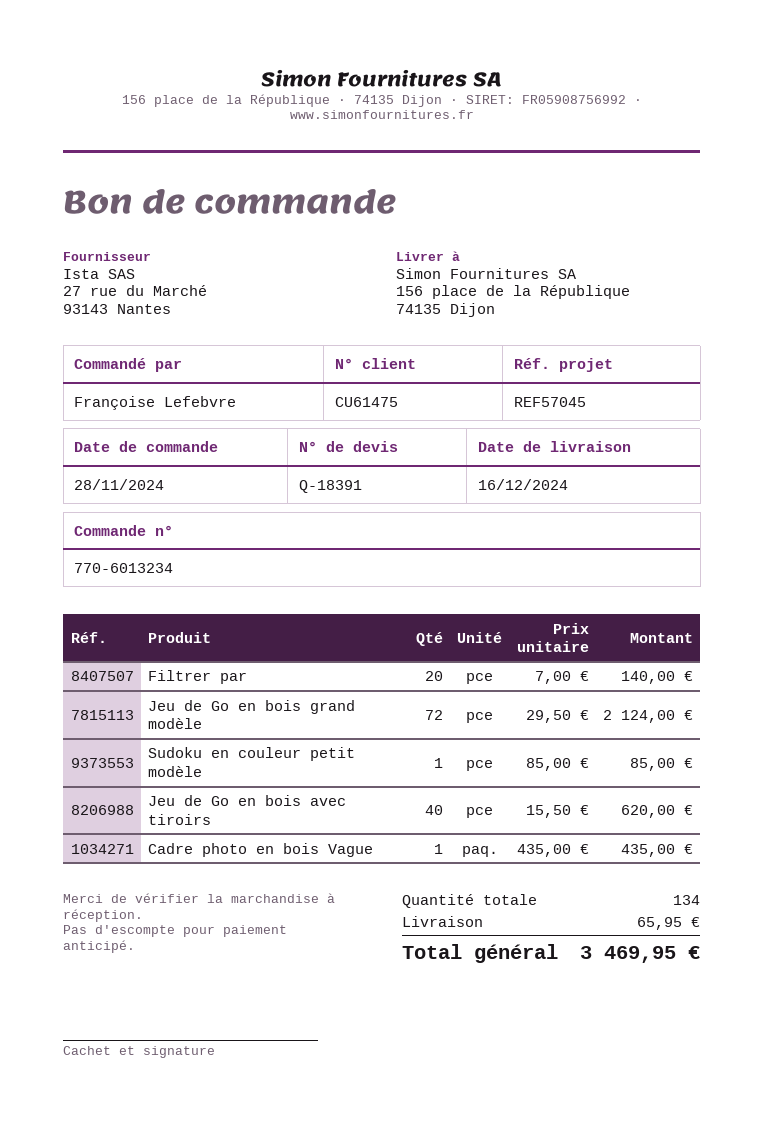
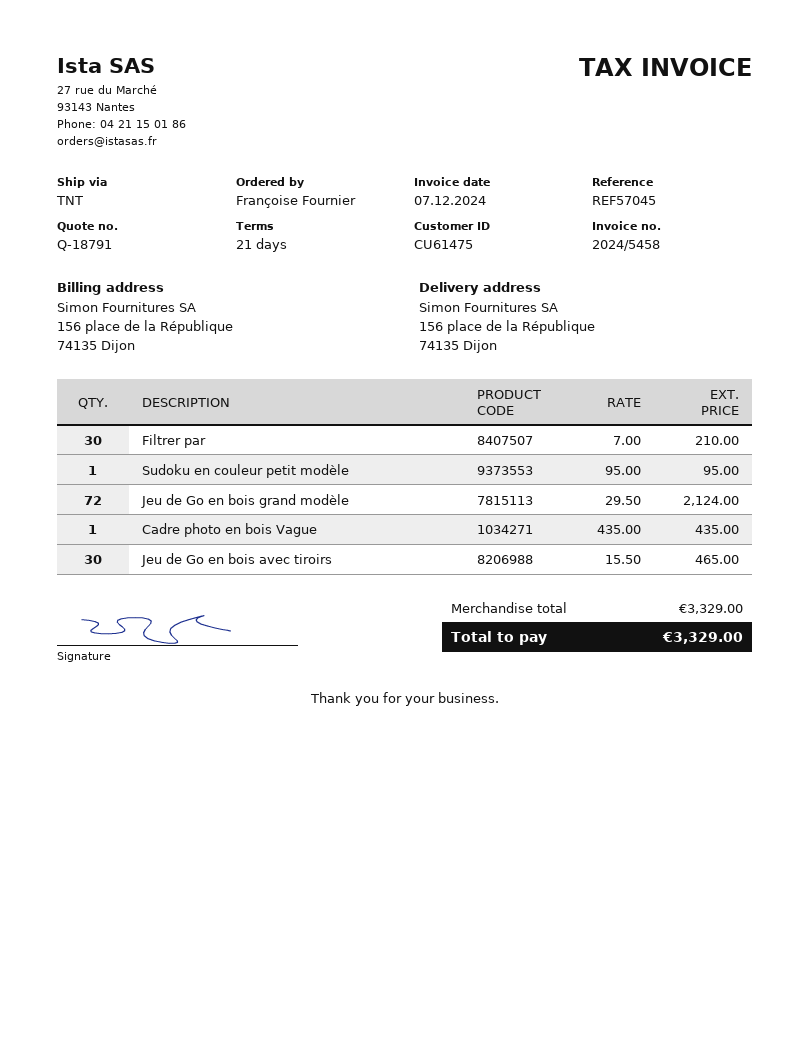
quote number: Q-18391 -> Q-18791
ordered by: Françoise Lefebvre -> Françoise Fournier
Filtrer par: 20 x 7.00 = 140.00 -> 30 x 7.00 = 210.00
Sudoku en couleur petit modèle: 1 x 85.00 = 85.00 -> 1 x 95.00 = 95.00
Jeu de Go en bois avec tiroirs: 40 x 15.50 = 620.00 -> 30 x 15.50 = 465.00
shipping: 65.95 -> none
total: 3469.95 -> 3329.00

